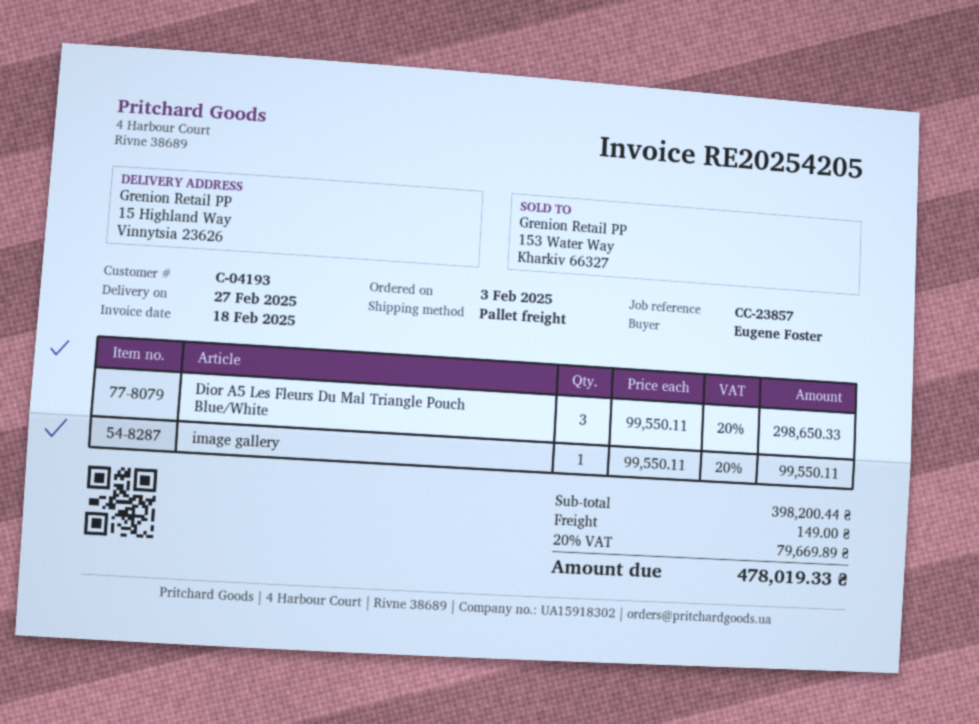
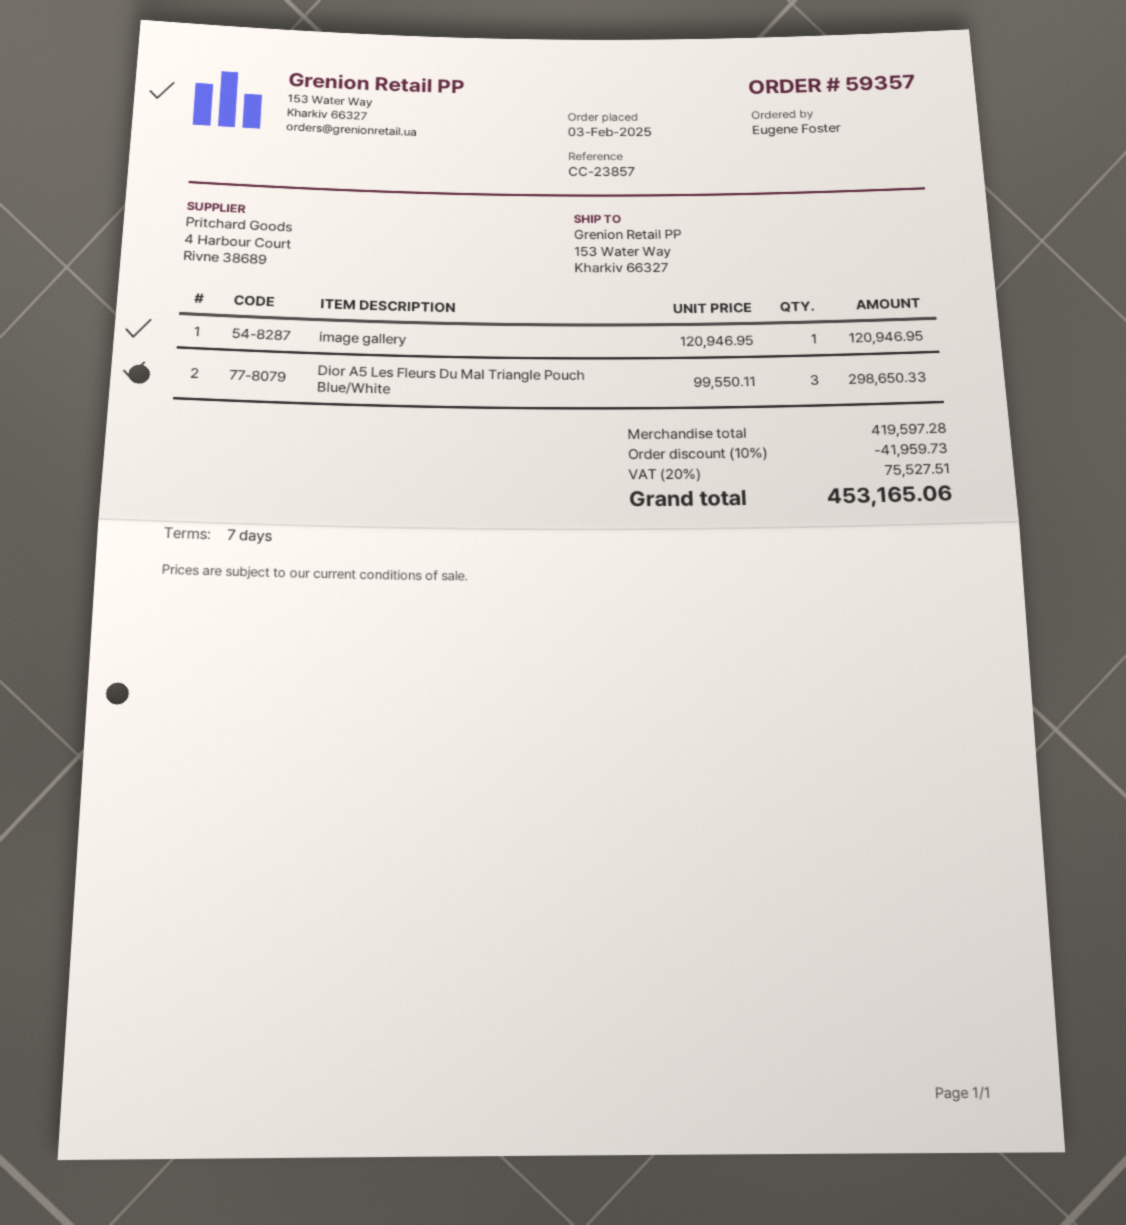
ship to: 15 Highland Way, Vinnytsia 23626 -> 153 Water Way, Kharkiv 66327
image gallery: 1 x 99550.11 = 99550.11 -> 1 x 120946.95 = 120946.95
subtotal: 398200.44 -> 419597.28
discount: none -> 10% = 41959.73
shipping: 149.00 -> none
tax: 20% = 79669.89 -> 20% = 75527.51
total: 478019.33 -> 453165.06

